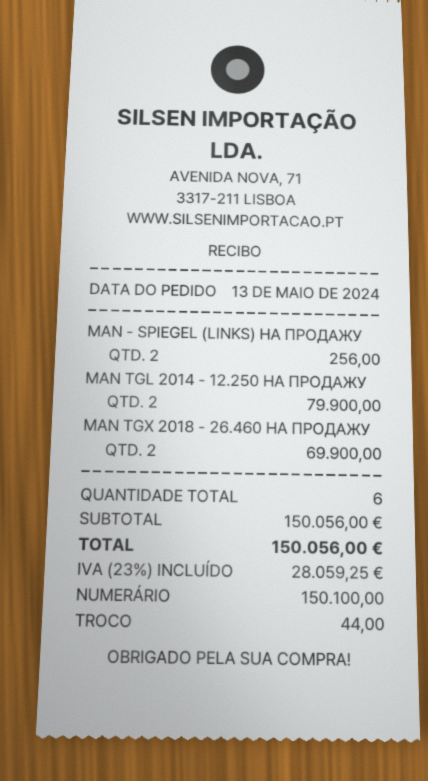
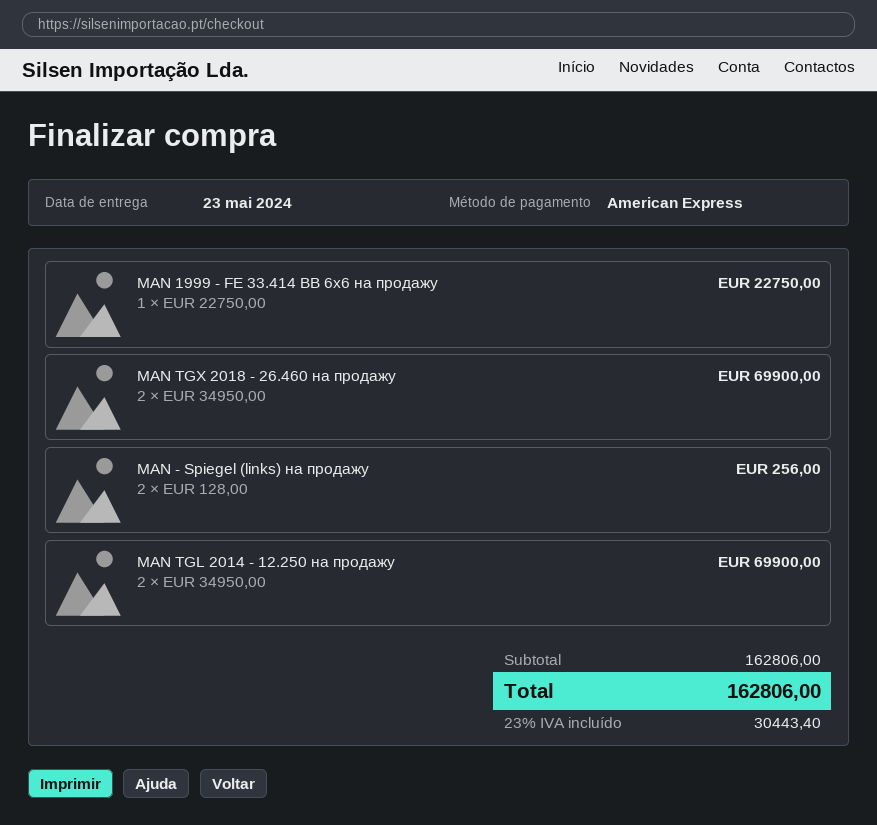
payment method: cash -> American Express
MAN TGL 2014 - 12.250 НА ПРОДАЖУ: 2 for 79900.00 -> 2 for 69900.00
MAN 1999 - FE 33.414 BB 6x6 на продажу: none -> 1 for 22750.00
subtotal: 150056.00 -> 162806.00
tax: 23% = 28059.25 -> 23% = 30443.40
total: 150056.00 -> 162806.00

